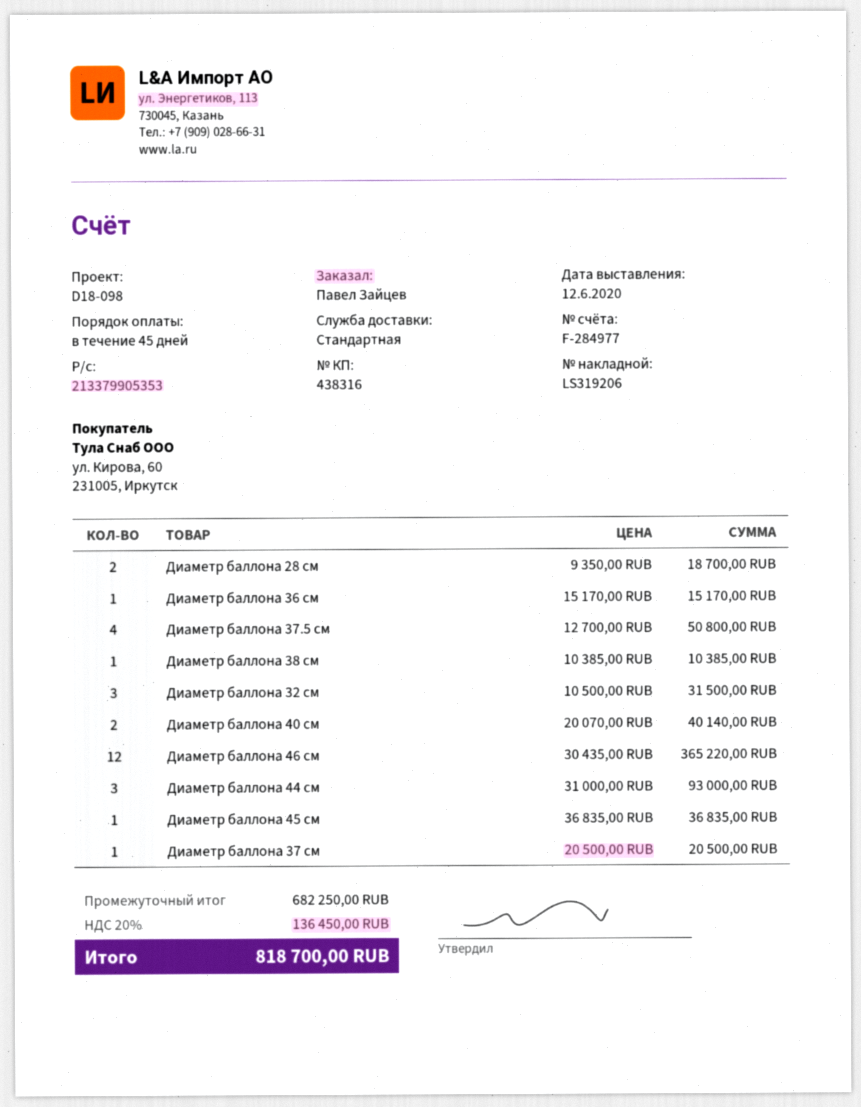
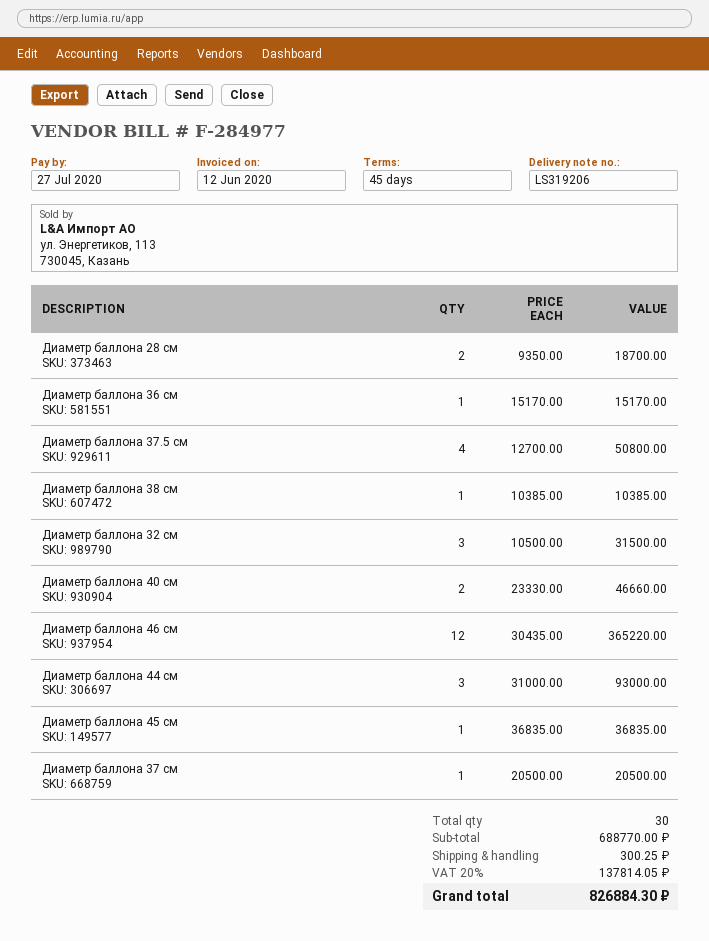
Диаметр баллона 40 см: 2 x 20070.00 = 40140.00 -> 2 x 23330.00 = 46660.00
subtotal: 682250.00 -> 688770.00
shipping: none -> 300.25
tax: 20% = 136450.00 -> 20% = 137814.05
total: 818700.00 -> 826884.30

